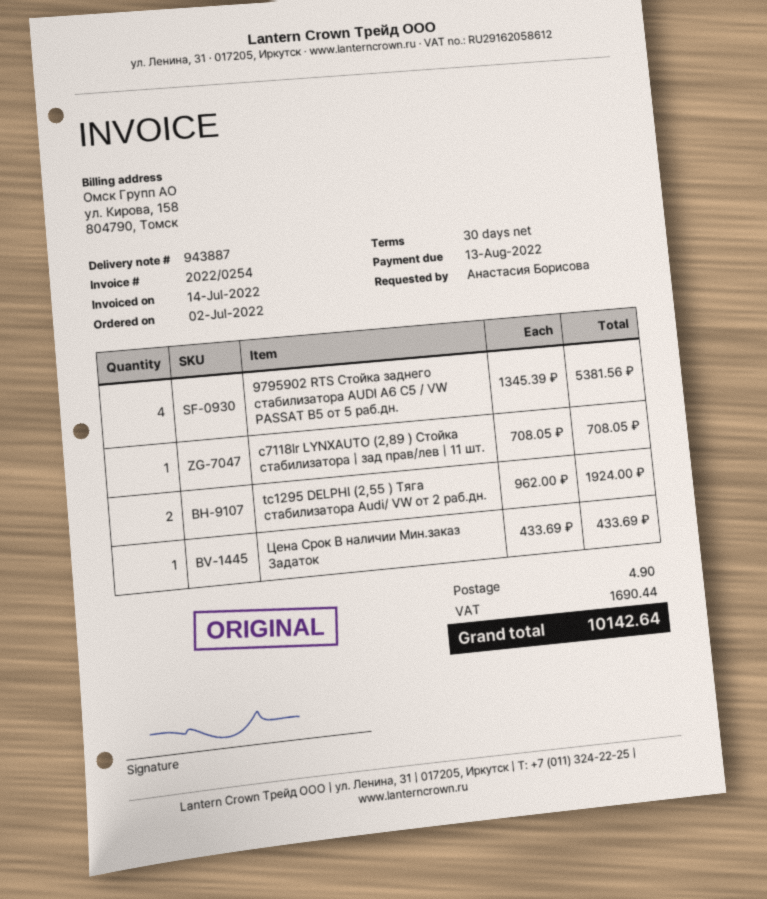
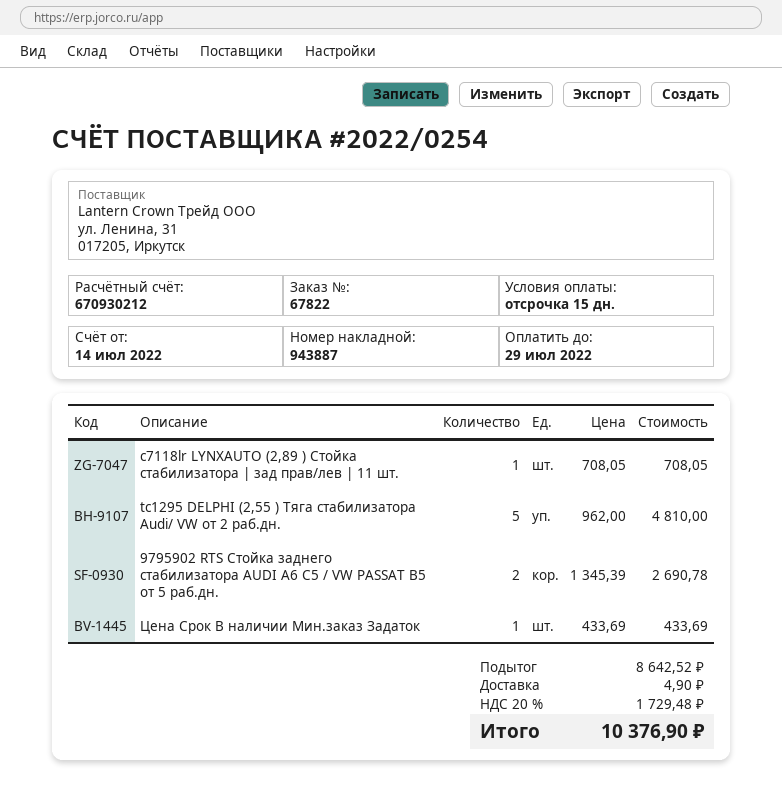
payment terms: 30 days -> 15 days
due date: 2022-08-13 -> 2022-07-29
9795902 RTS Стойка заднего стабилизатора AUDI A6 C5 / VW PASSAT B5 от 5 раб.дн.: 4 x 1345.39 = 5381.56 -> 2 x 1345.39 = 2690.78
tc1295 DELPHI (2,55 ) Тяга стабилизатора Audi/ VW от 2 раб.дн.: 2 x 962.00 = 1924.00 -> 5 x 962.00 = 4810.00
tax: 1690.44 -> 1729.48
total: 10142.64 -> 10376.90

